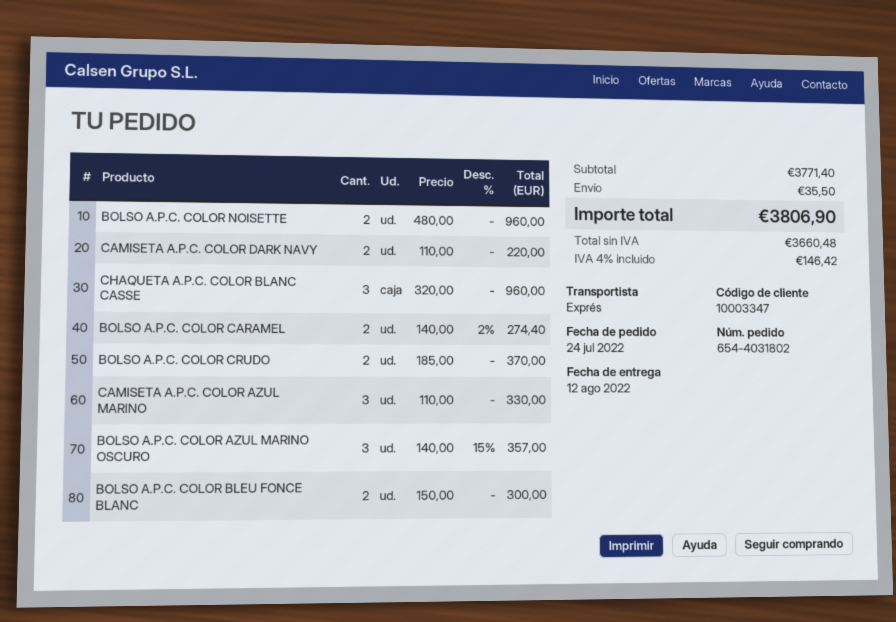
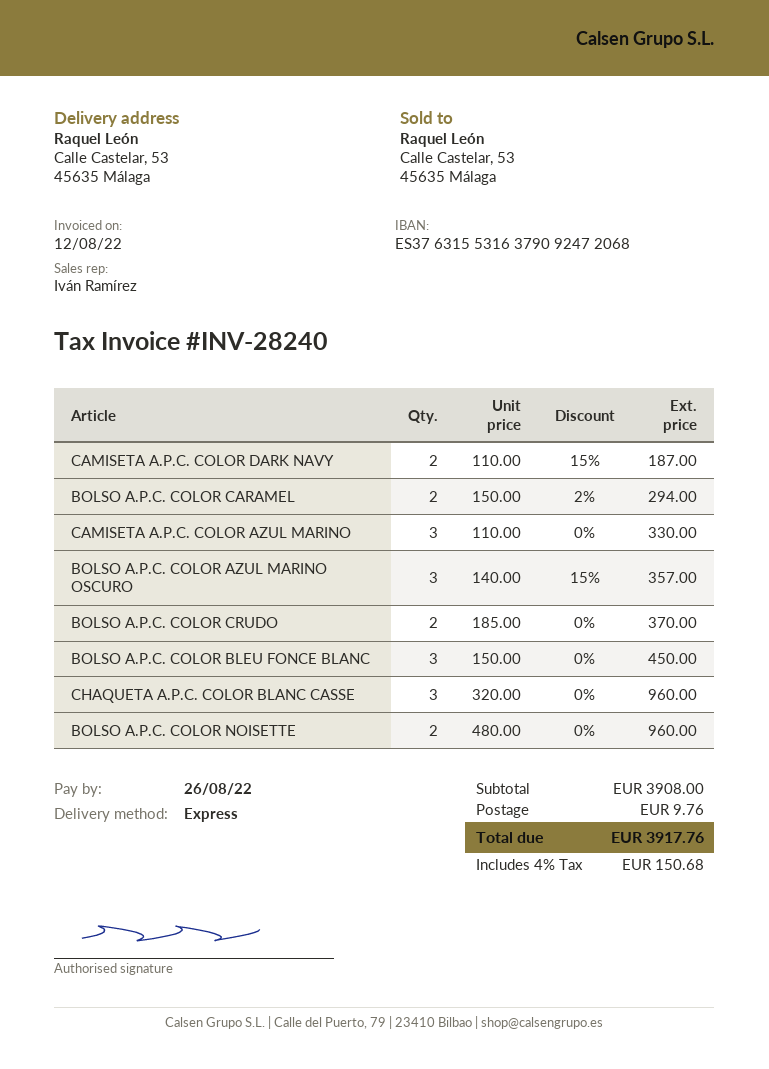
CAMISETA A.P.C. COLOR DARK NAVY: 2 x 110.00 = 220.00 -> 2 x 110.00 - 15% = 187.00
BOLSO A.P.C. COLOR CARAMEL: 2 x 140.00 - 2% = 274.40 -> 2 x 150.00 - 2% = 294.00
BOLSO A.P.C. COLOR BLEU FONCE BLANC: 2 x 150.00 = 300.00 -> 3 x 150.00 = 450.00
subtotal: 3771.40 -> 3908.00
shipping: 35.50 -> 9.76
tax: 4% = 146.42 -> 4% = 150.68
total: 3806.90 -> 3917.76

